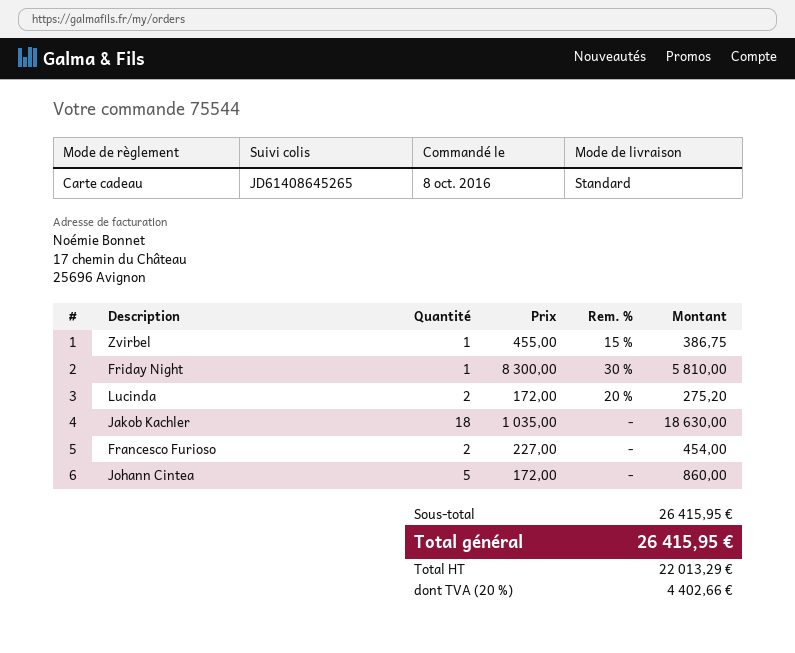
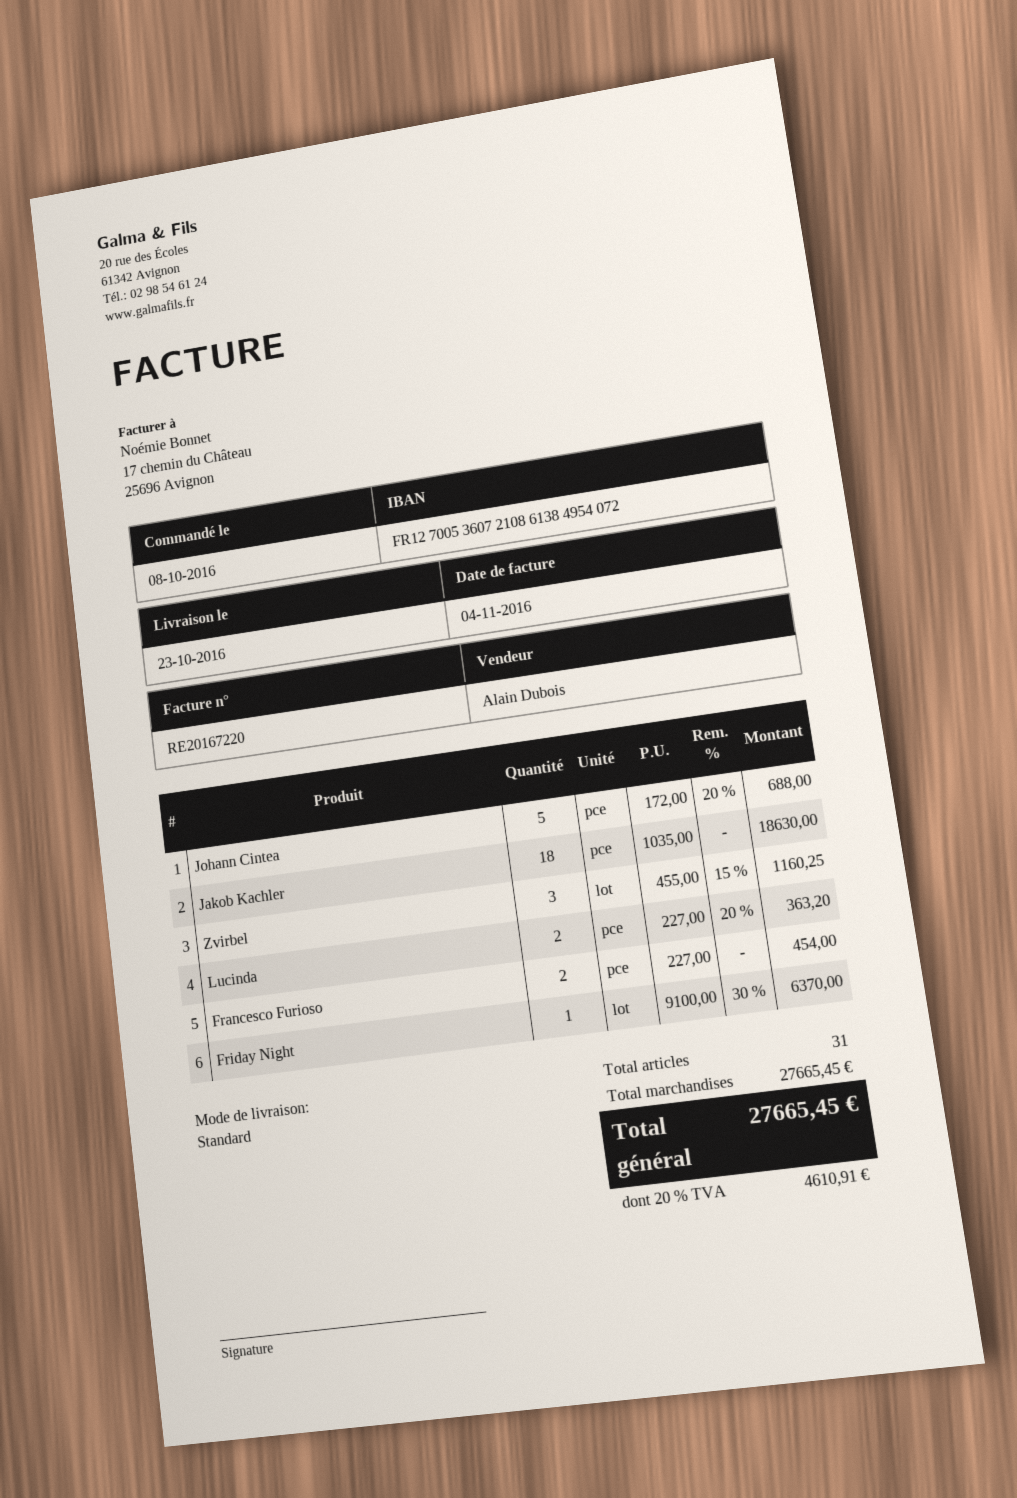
Zvirbel: 1 x 455.00 - 15% = 386.75 -> 3 x 455.00 - 15% = 1160.25
Friday Night: 1 x 8300.00 - 30% = 5810.00 -> 1 x 9100.00 - 30% = 6370.00
Lucinda: 2 x 172.00 - 20% = 275.20 -> 2 x 227.00 - 20% = 363.20
Johann Cintea: 5 x 172.00 = 860.00 -> 5 x 172.00 - 20% = 688.00
subtotal: 26415.95 -> 27665.45
tax: 20% = 4402.66 -> 20% = 4610.91
total: 26415.95 -> 27665.45

